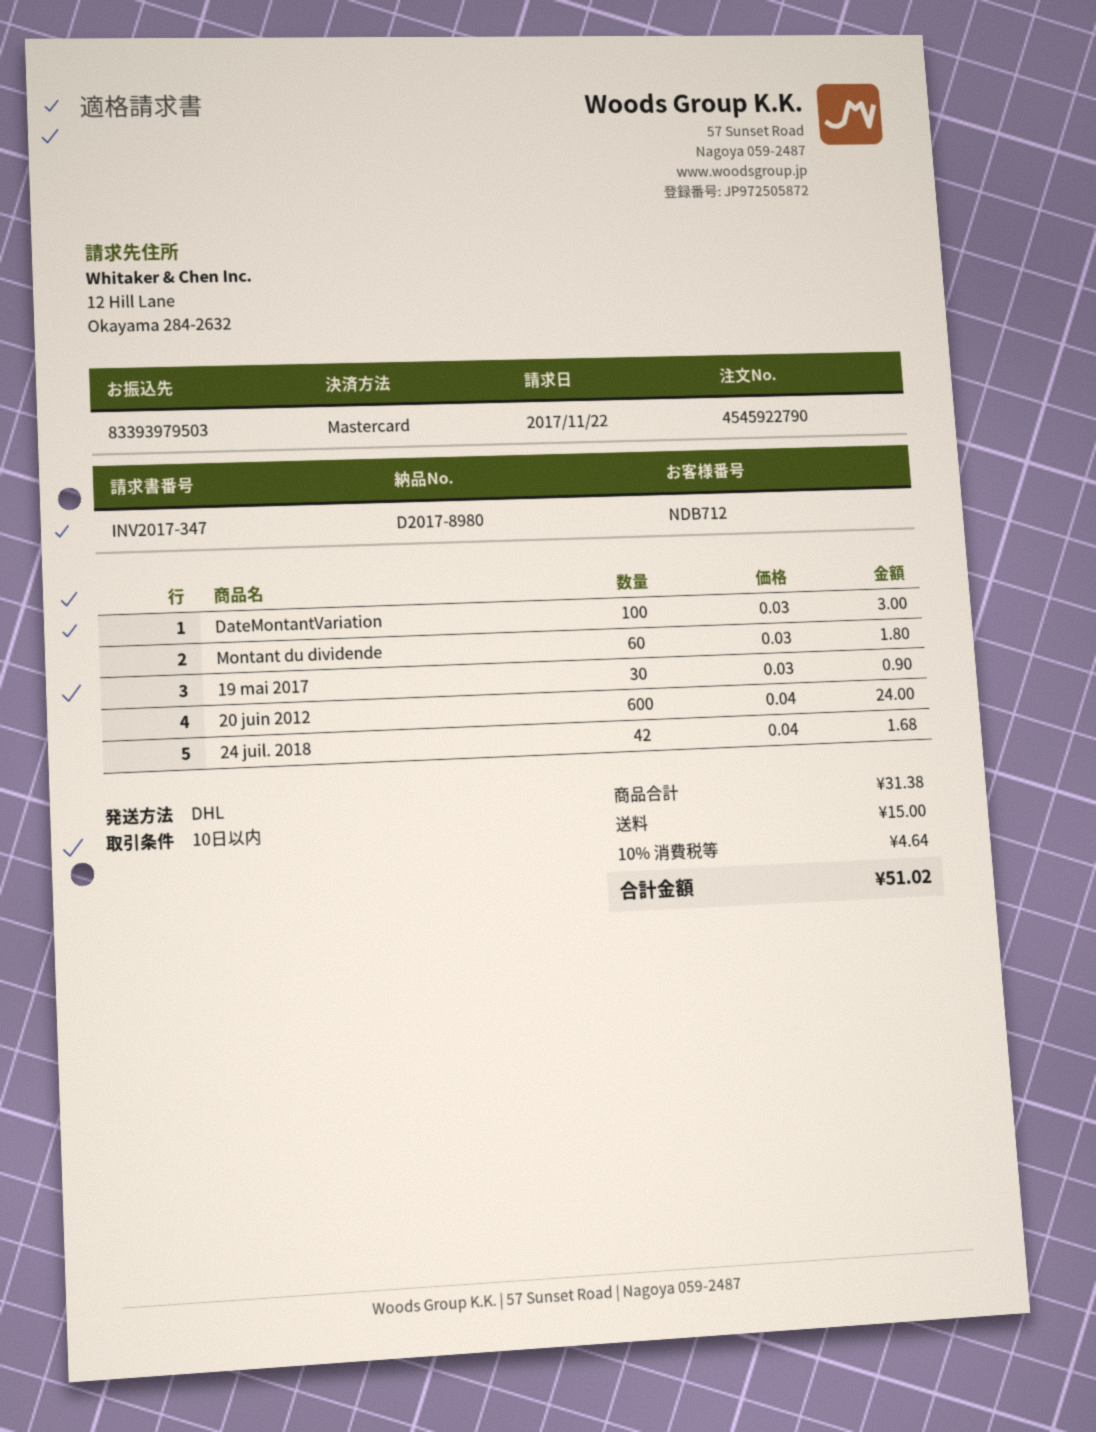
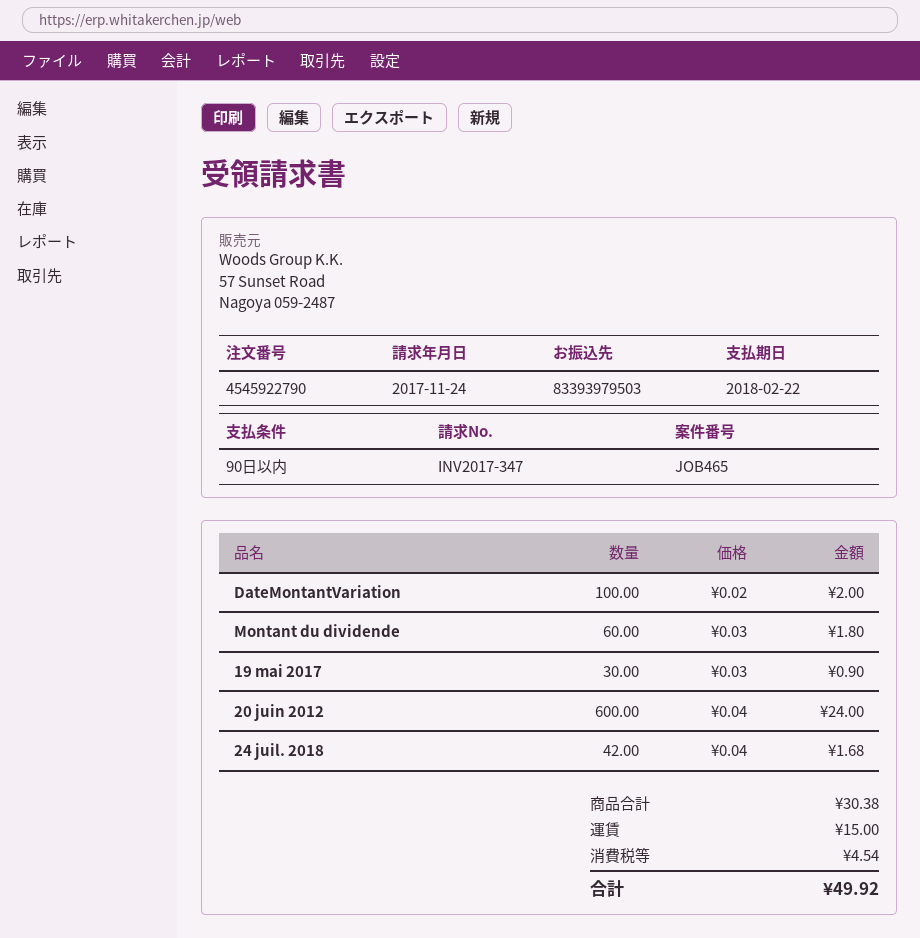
invoice date: 2017-11-22 -> 2017-11-24
payment terms: 10 days -> 90 days
DateMontantVariation: 100 x 0.03 = 3.00 -> 100 x 0.02 = 2.00
subtotal: 31.38 -> 30.38
tax: 4.64 -> 4.54
total: 51.02 -> 49.92

